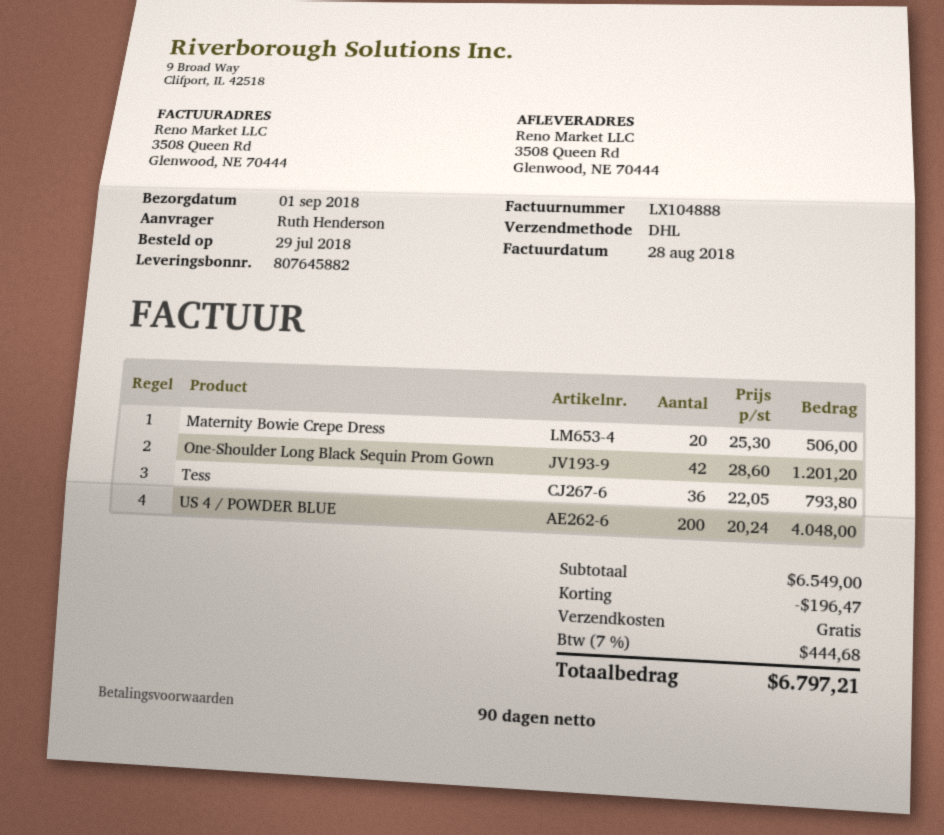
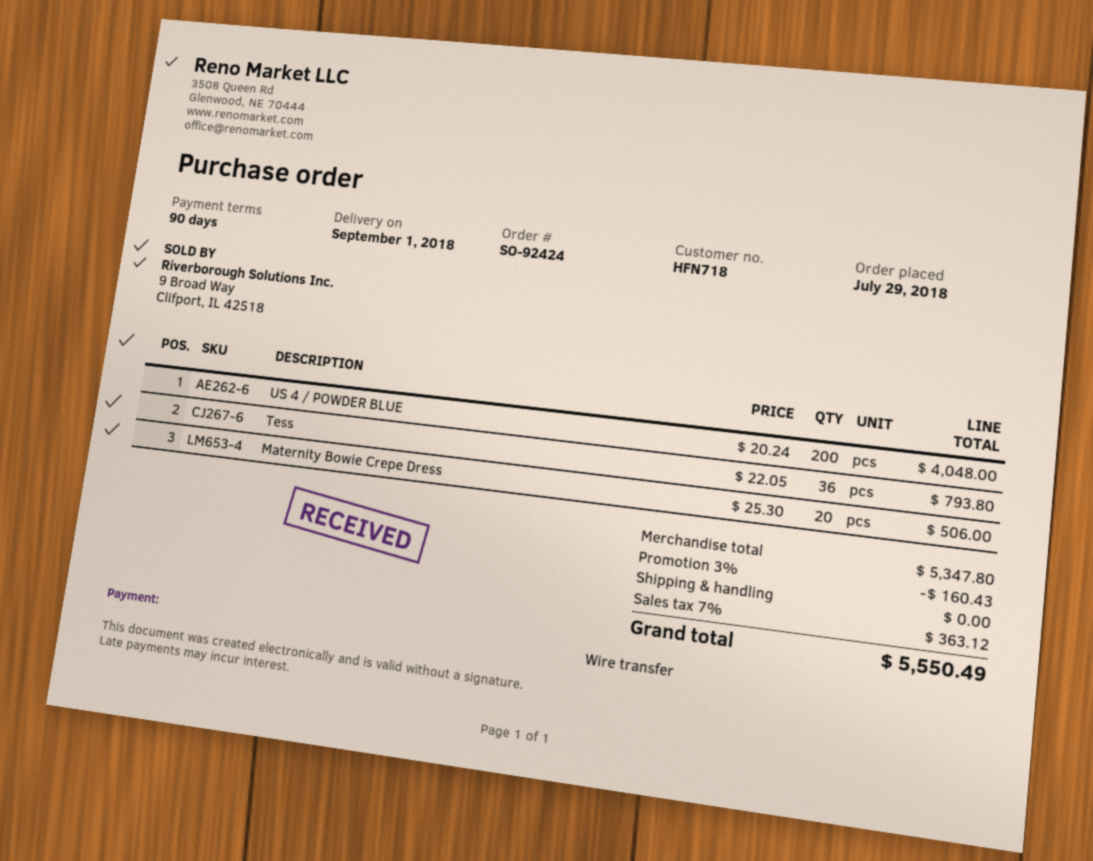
One-Shoulder Long Black Sequin Prom Gown: 42 x 28.60 = 1201.20 -> none
subtotal: 6549.00 -> 5347.80
discount: 196.47 -> 160.43
tax: 7% = 444.68 -> 7% = 363.12
total: 6797.21 -> 5550.49

